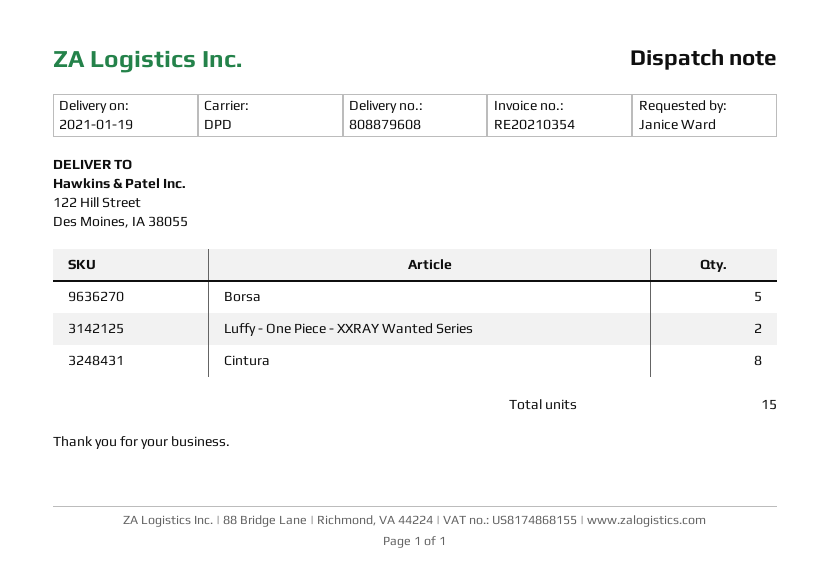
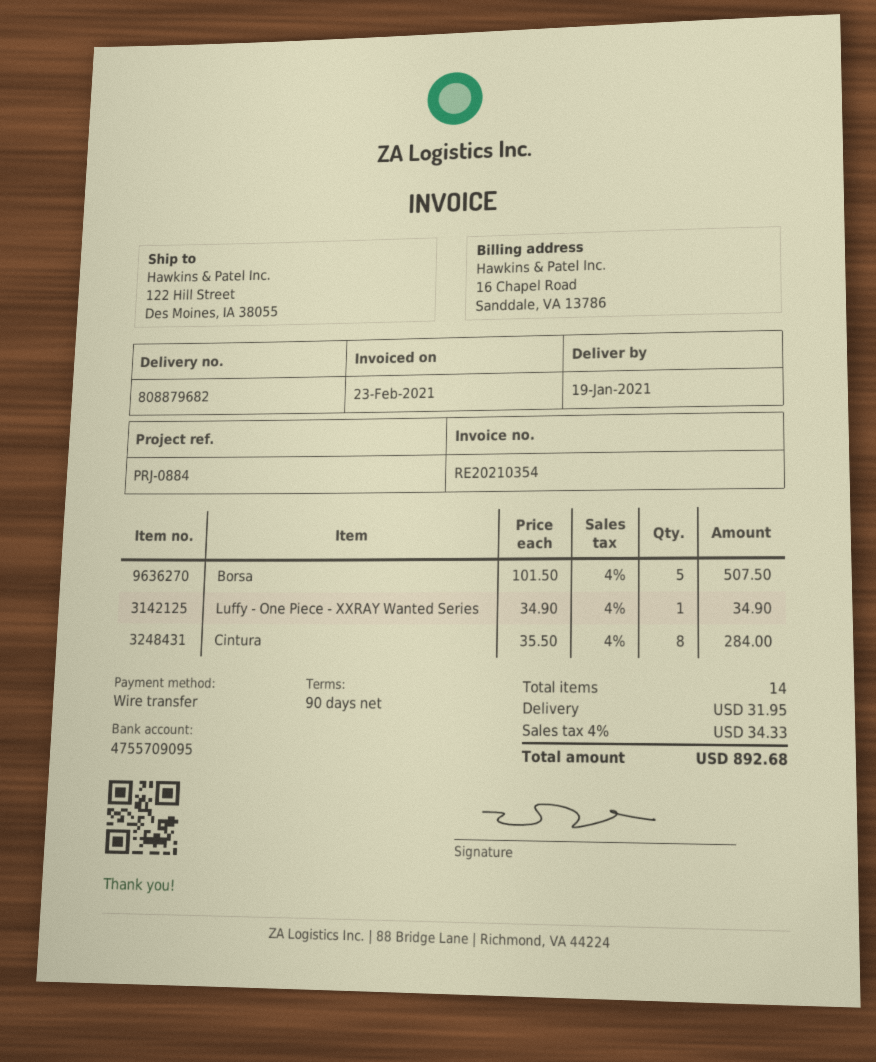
delivery note number: 808879608 -> 808879682
Luffy - One Piece - XXRAY Wanted Series: 2 -> 1
total quantity: 15 -> 14

